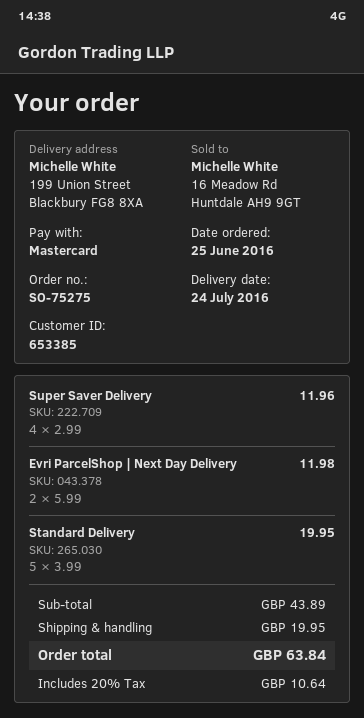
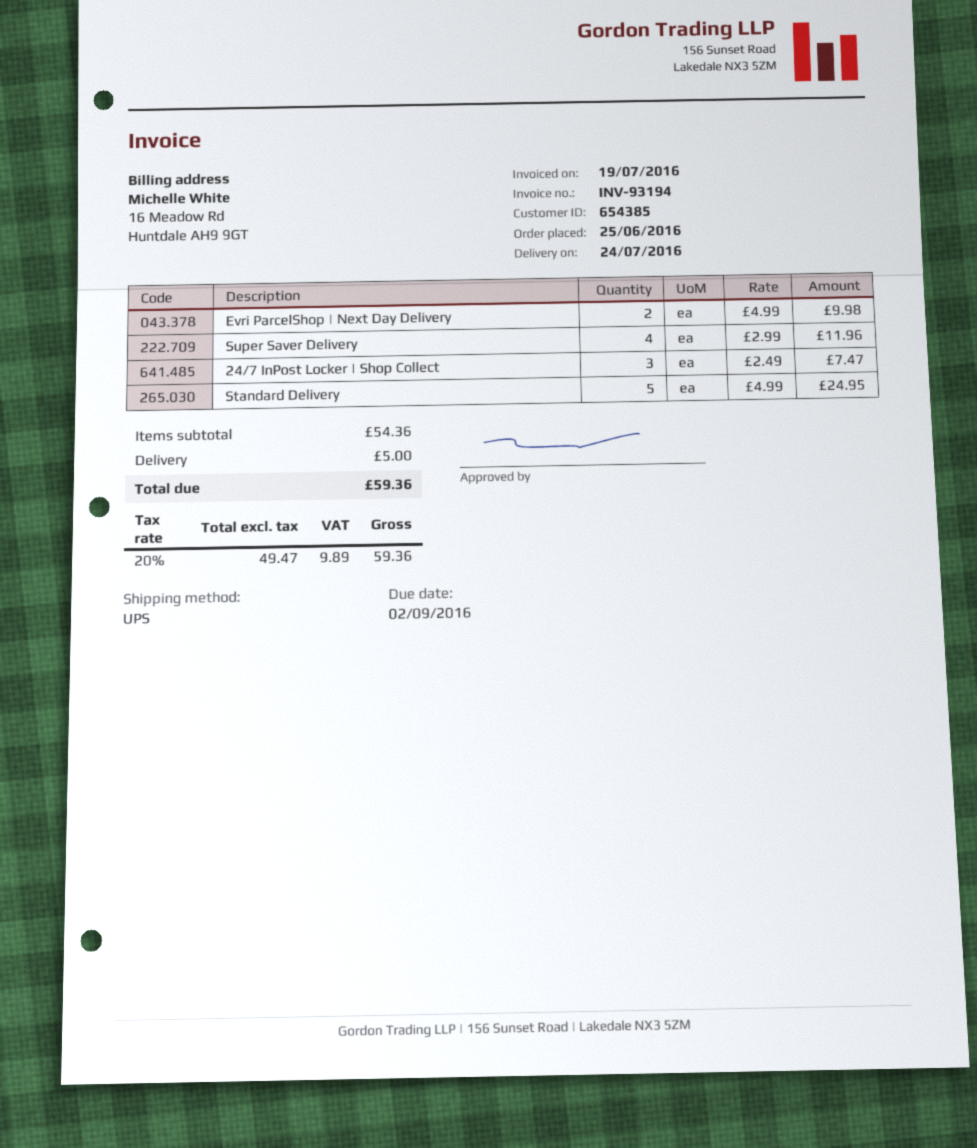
customer number: 653385 -> 654385
Evri ParcelShop | Next Day Delivery: 2 x 5.99 = 11.98 -> 2 x 4.99 = 9.98
Standard Delivery: 5 x 3.99 = 19.95 -> 5 x 4.99 = 24.95
24/7 InPost Locker | Shop Collect: none -> 3 x 2.49 = 7.47
subtotal: 43.89 -> 54.36
shipping: 19.95 -> 5.00
tax: 20% = 10.64 -> 20% = 9.89
total: 63.84 -> 59.36

